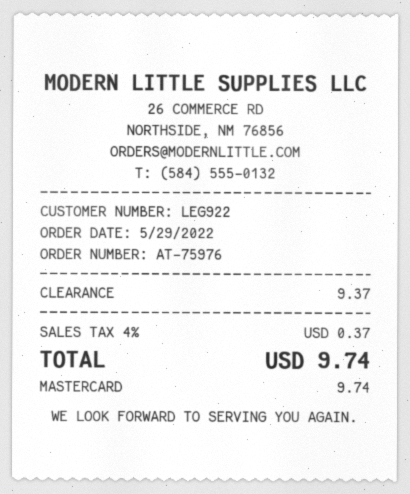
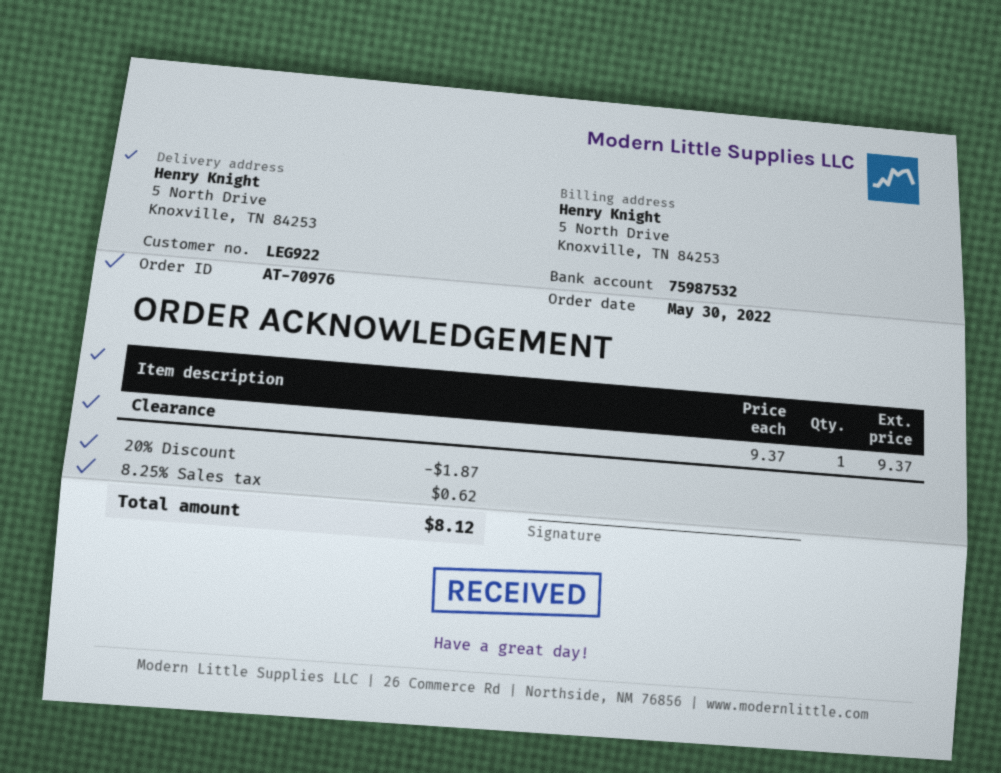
order number: AT-75976 -> AT-70976
order date: 2022-05-29 -> 2022-05-30
discount: none -> 20% = 1.87
tax: 4% = 0.37 -> 8.25% = 0.62
total: 9.74 -> 8.12

